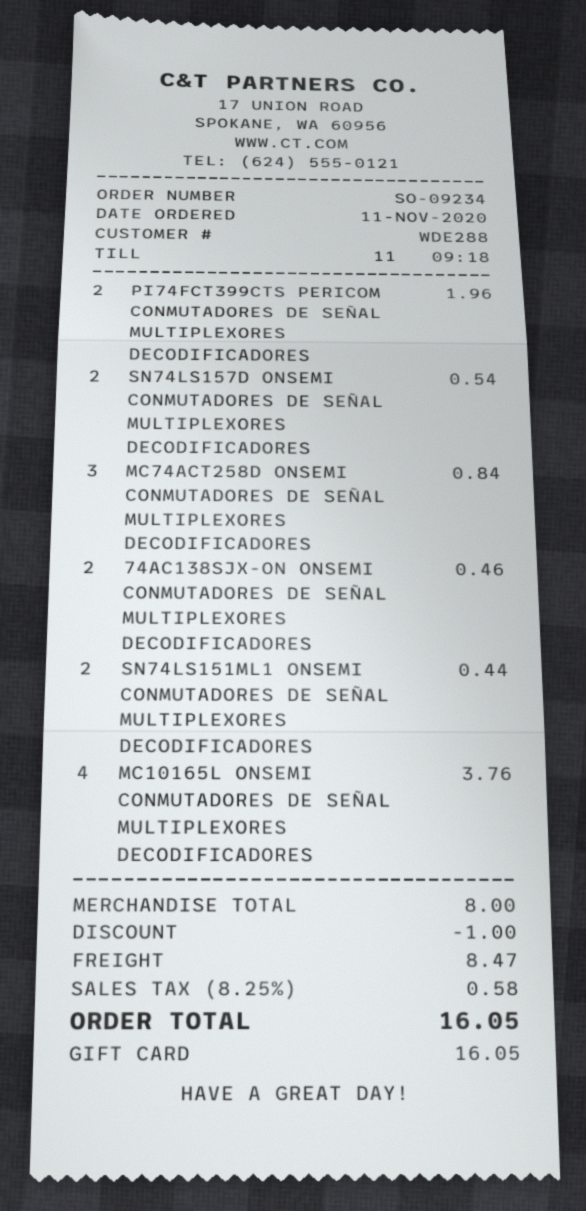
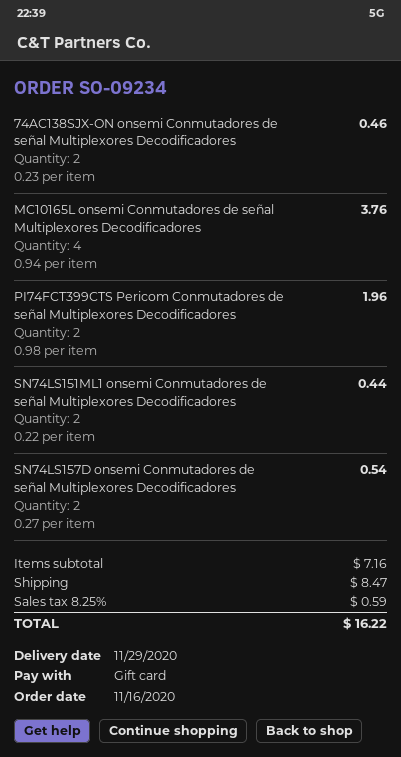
order date: 2020-11-11 -> 2020-11-16
MC74ACT258D ONSEMI CONMUTADORES DE SEÑAL MULTIPLEXORES DECODIFICADORES: 3 for 0.84 -> none
subtotal: 8.00 -> 7.16
discount: 1.00 -> none
tax: 8.25% = 0.58 -> 8.25% = 0.59
total: 16.05 -> 16.22

